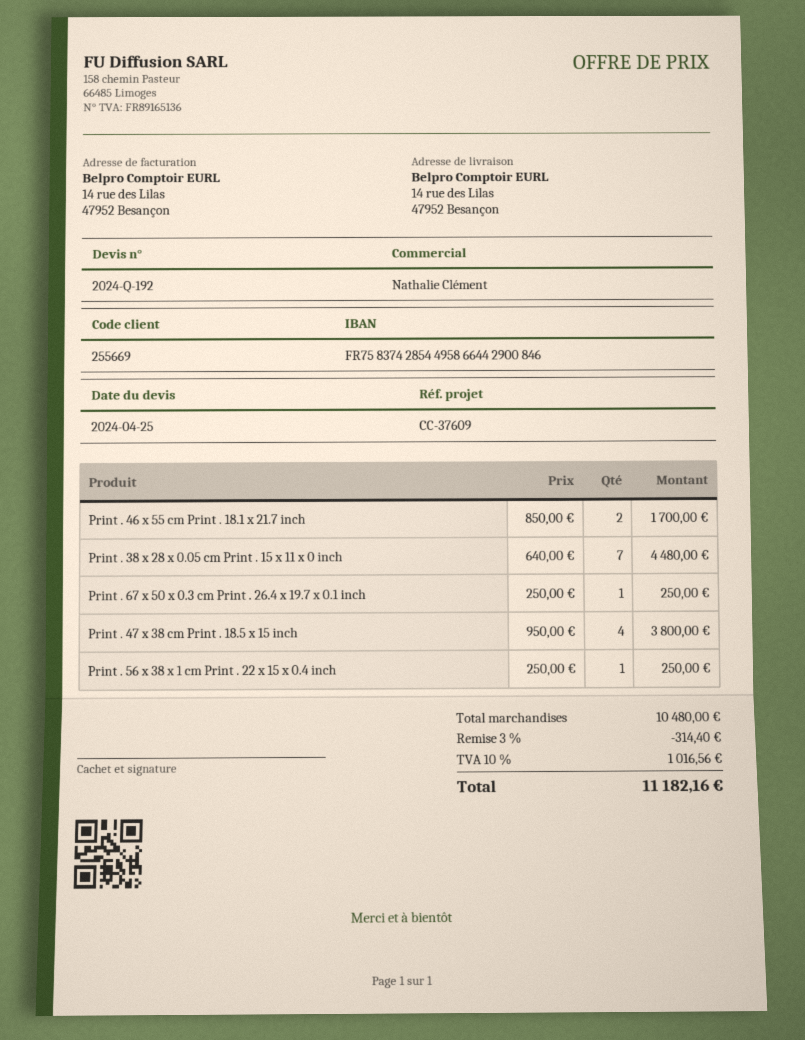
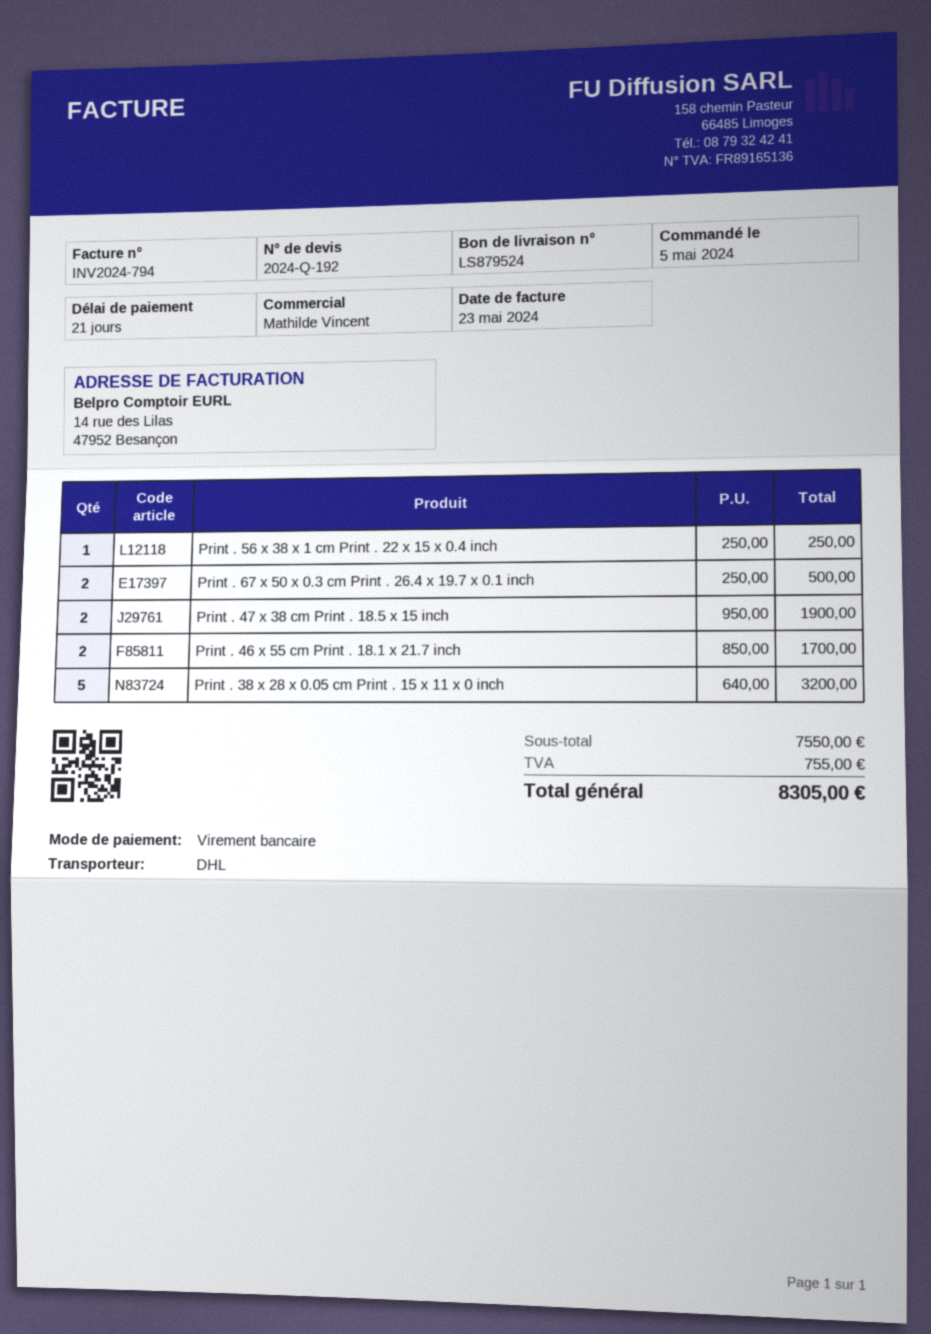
sales rep: Nathalie Clément -> Mathilde Vincent
Print . 38 x 28 x 0.05 cm Print . 15 x 11 x 0 inch: 7 x 640.00 = 4480.00 -> 5 x 640.00 = 3200.00
Print . 67 x 50 x 0.3 cm Print . 26.4 x 19.7 x 0.1 inch: 1 x 250.00 = 250.00 -> 2 x 250.00 = 500.00
Print . 47 x 38 cm Print . 18.5 x 15 inch: 4 x 950.00 = 3800.00 -> 2 x 950.00 = 1900.00
subtotal: 10480.00 -> 7550.00
discount: 3% = 314.40 -> none
tax: 1016.56 -> 755.00
total: 11182.16 -> 8305.00

